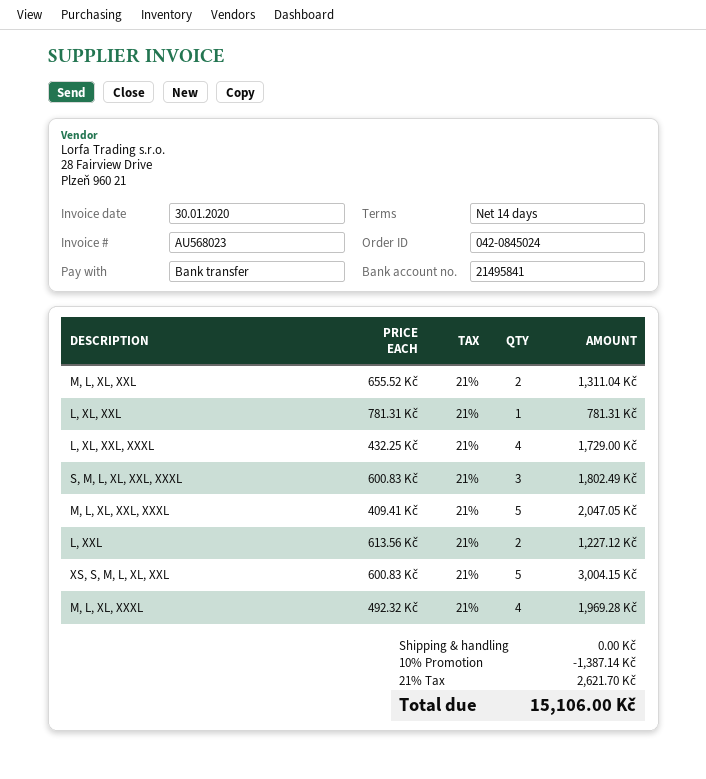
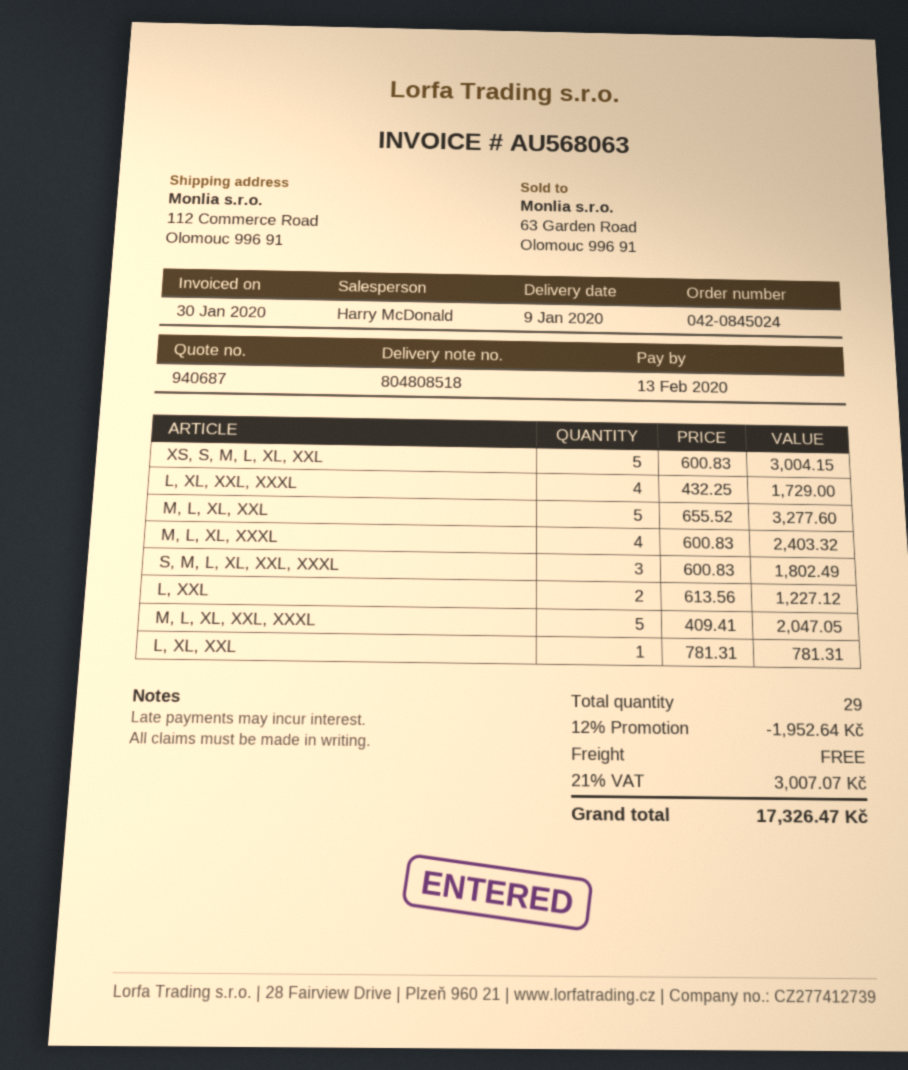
invoice number: AU568023 -> AU568063
M, L, XL, XXL: 2 x 655.52 = 1311.04 -> 5 x 655.52 = 3277.60
M, L, XL, XXXL: 4 x 492.32 = 1969.28 -> 4 x 600.83 = 2403.32
discount: 10% = 1387.14 -> 12% = 1952.64
tax: 21% = 2621.70 -> 21% = 3007.07
total: 15106.00 -> 17326.47

